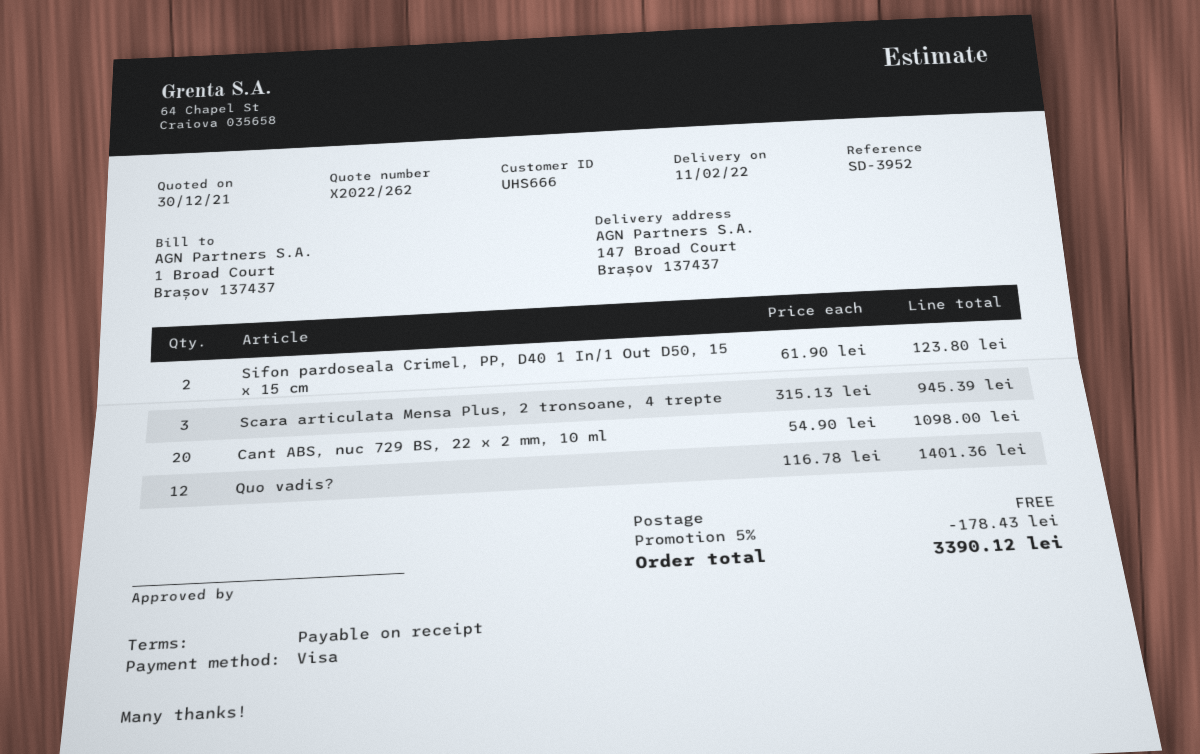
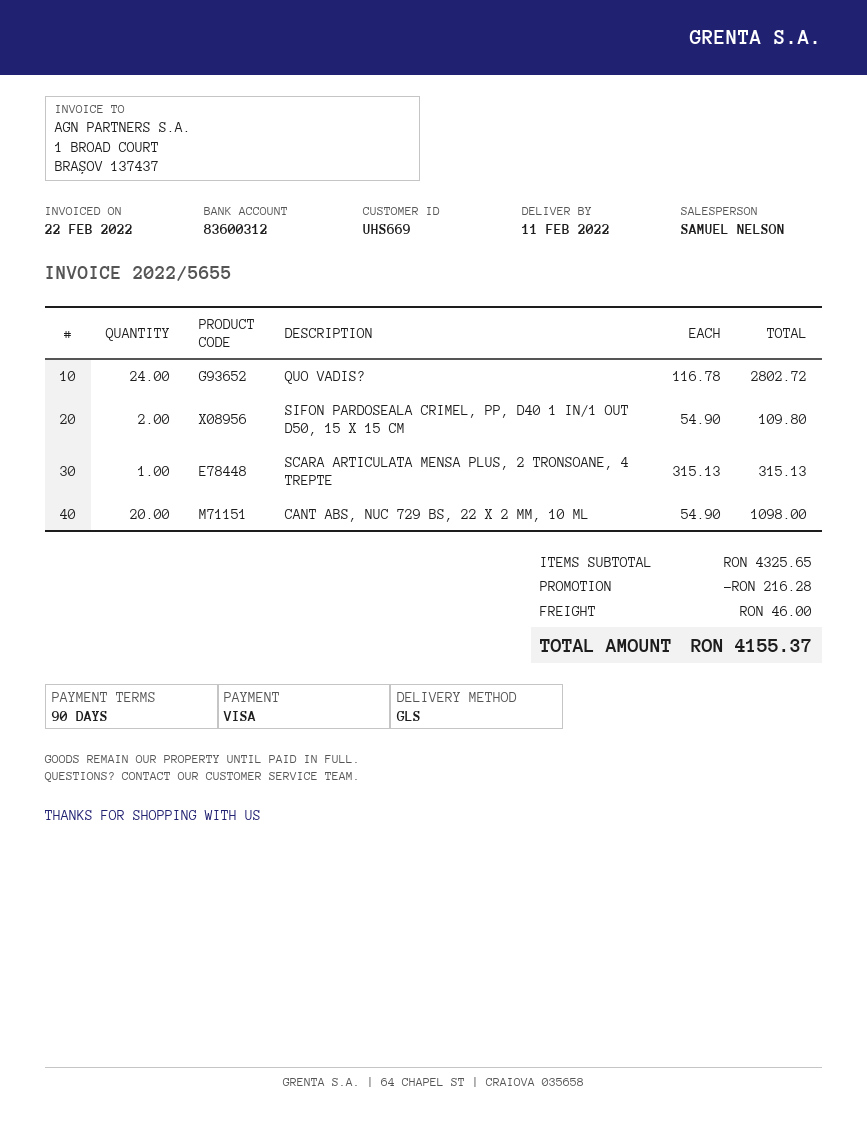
payment terms: on receipt -> 90 days
customer number: UHS666 -> UHS669
Sifon pardoseala Crimel, PP, D40 1 In/1 Out D50, 15 x 15 cm: 2 x 61.90 = 123.80 -> 2 x 54.90 = 109.80
Scara articulata Mensa Plus, 2 tronsoane, 4 trepte: 3 x 315.13 = 945.39 -> 1 x 315.13 = 315.13
Quo vadis?: 12 x 116.78 = 1401.36 -> 24 x 116.78 = 2802.72
discount: 178.43 -> 216.28
shipping: 0.00 -> 46.00
total: 3390.12 -> 4155.37

